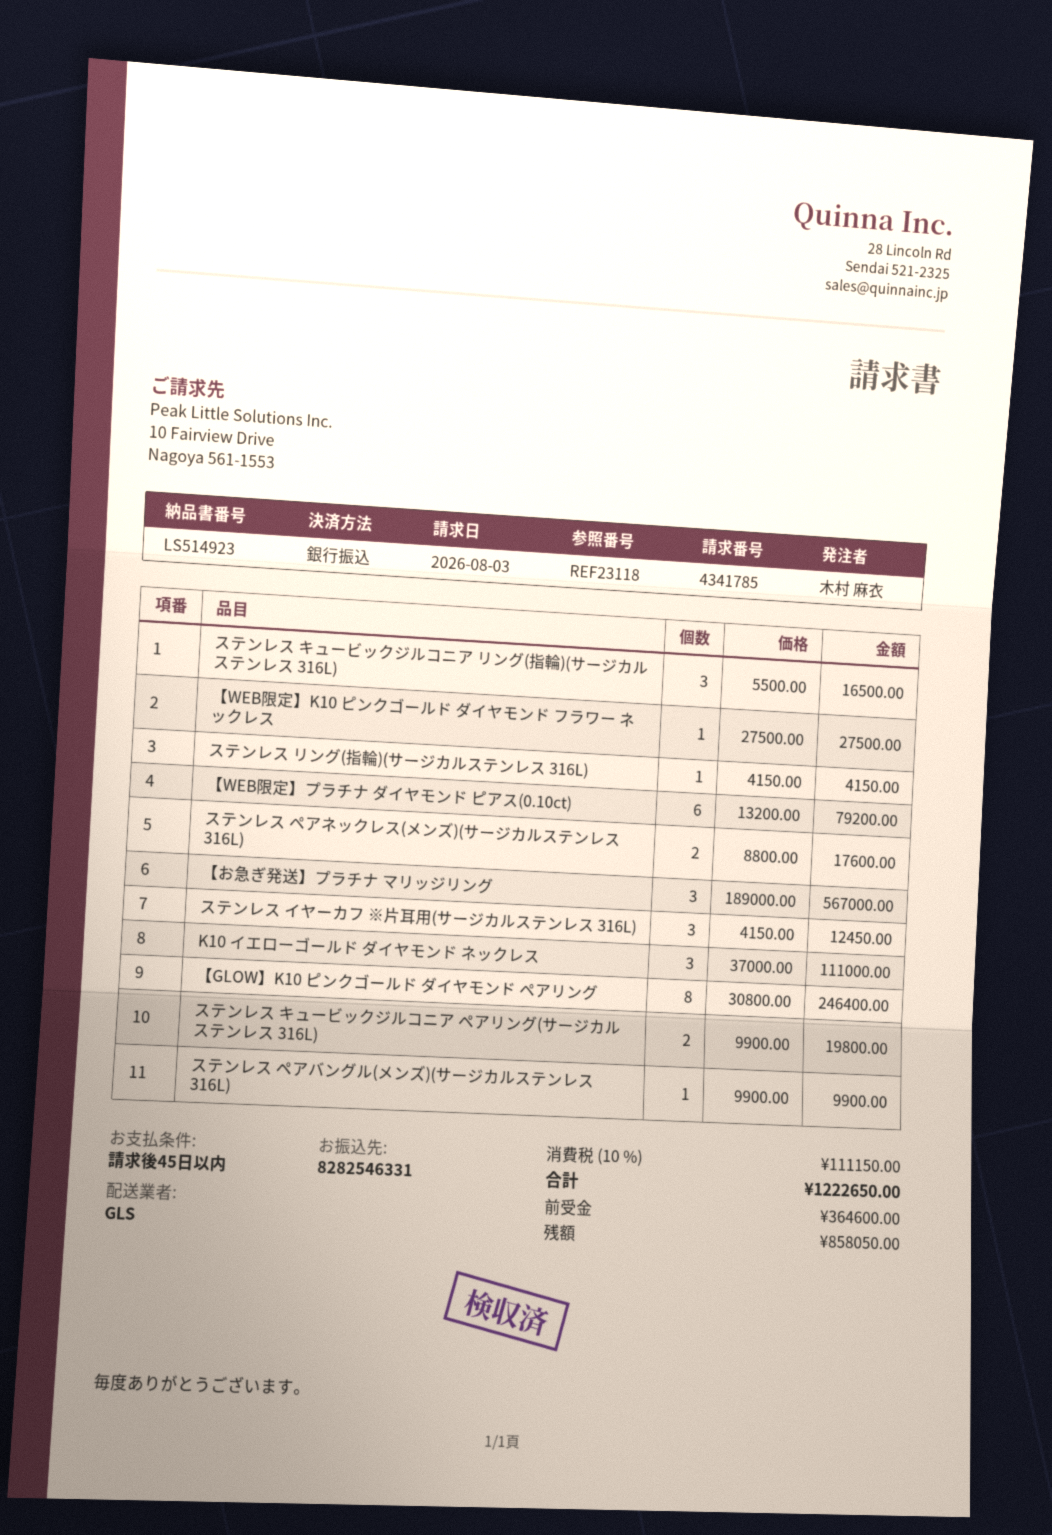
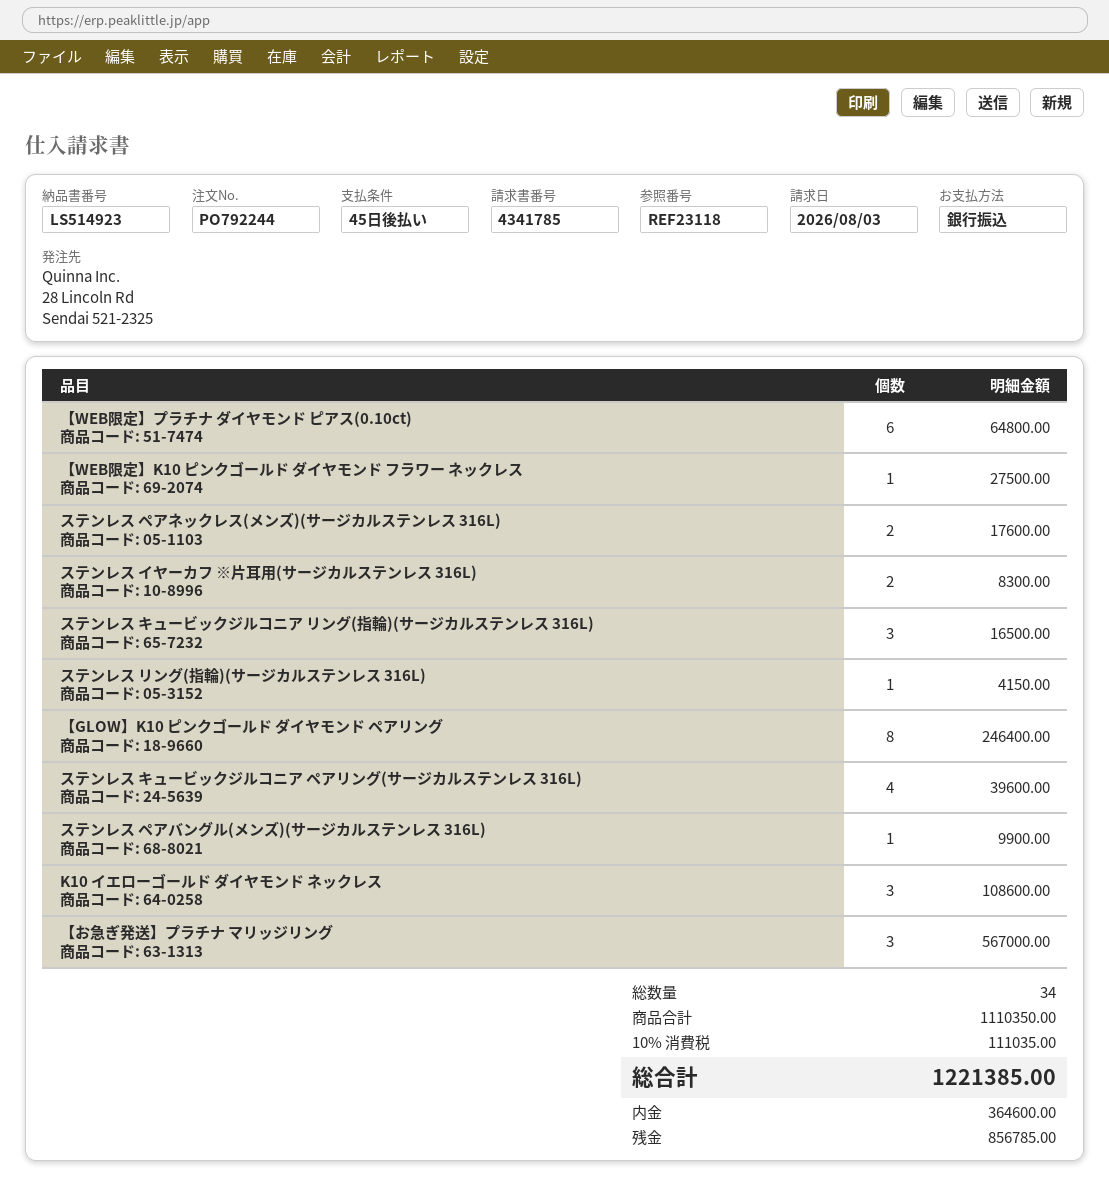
【WEB限定】プラチナ ダイヤモンド ピアス(0.10ct): 6 for 79200.00 -> 6 for 64800.00
ステンレス イヤーカフ ※片耳用(サージカルステンレス 316L): 3 for 12450.00 -> 2 for 8300.00
K10 イエローゴールド ダイヤモンド ネックレス: 3 for 111000.00 -> 3 for 108600.00
ステンレス キュービックジルコニア ペアリング(サージカルステンレス 316L): 2 for 19800.00 -> 4 for 39600.00
tax: 10% = 111150.00 -> 10% = 111035.00
total: 1222650.00 -> 1221385.00
balance: 858050.00 -> 856785.00

